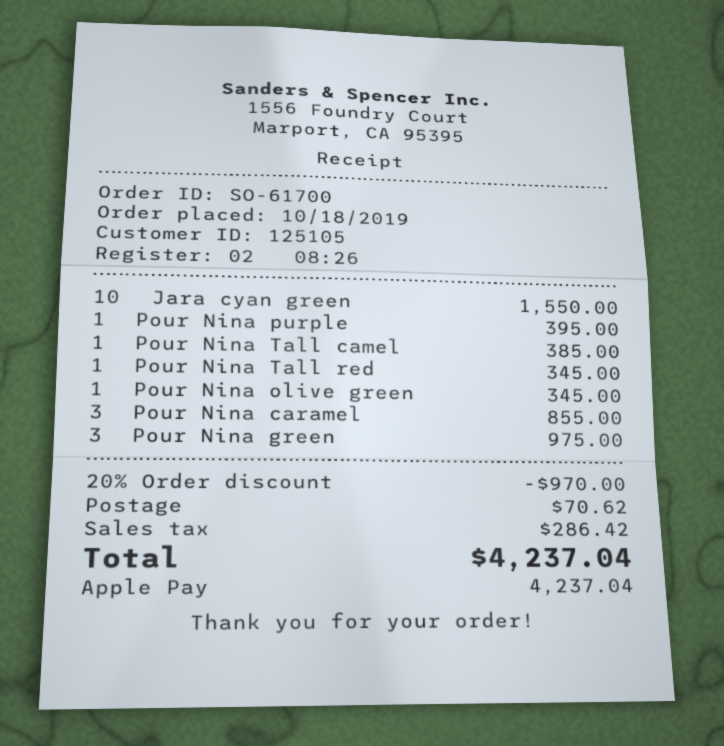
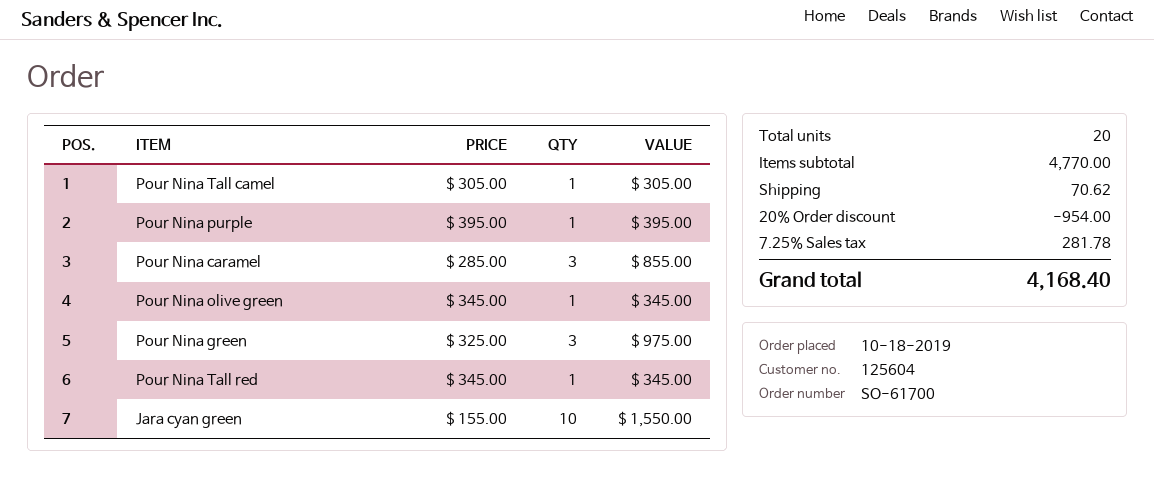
customer number: 125105 -> 125604
Pour Nina Tall camel: 1 for 385.00 -> 1 for 305.00
discount: 20% = 970.00 -> 20% = 954.00
tax: 286.42 -> 281.78
total: 4237.04 -> 4168.40

